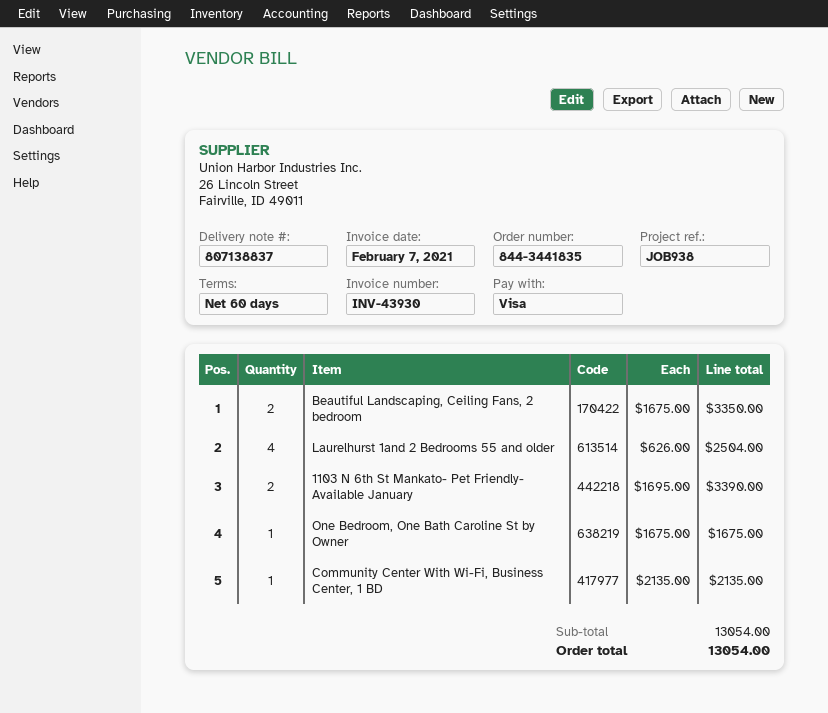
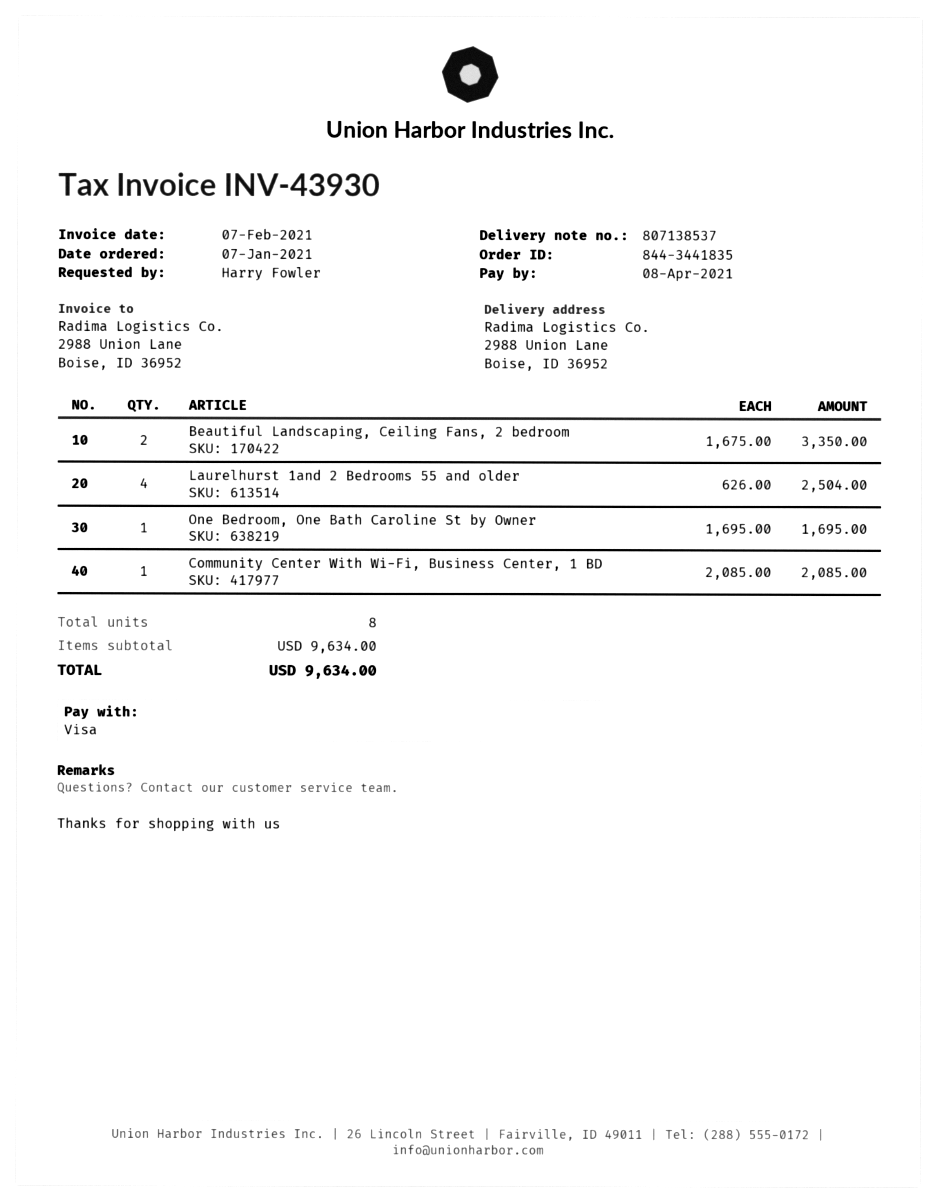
delivery note number: 807138837 -> 807138537
1103 N 6th St Mankato- Pet Friendly- Available January: 2 x 1695.00 = 3390.00 -> none
One Bedroom, One Bath Caroline St by Owner: 1 x 1675.00 = 1675.00 -> 1 x 1695.00 = 1695.00
Community Center With Wi-Fi, Business Center, 1 BD: 1 x 2135.00 = 2135.00 -> 1 x 2085.00 = 2085.00
subtotal: 13054.00 -> 9634.00
total: 13054.00 -> 9634.00

